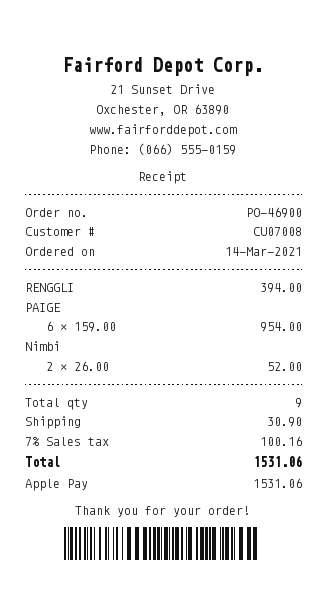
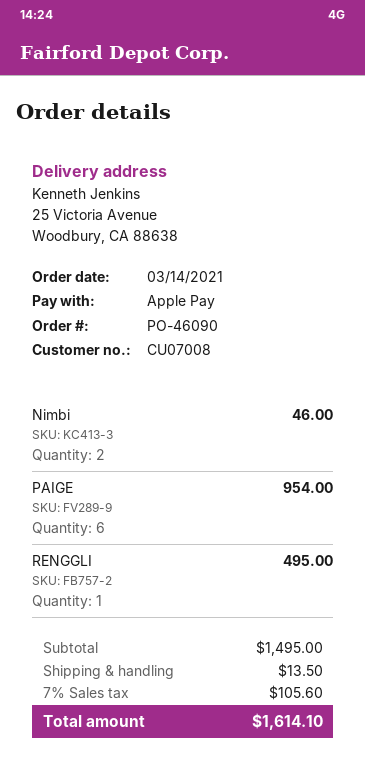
order number: PO-46900 -> PO-46090
RENGGLI: 1 for 394.00 -> 1 for 495.00
Nimbi: 2 for 52.00 -> 2 for 46.00
shipping: 30.90 -> 13.50
tax: 7% = 100.16 -> 7% = 105.60
total: 1531.06 -> 1614.10

